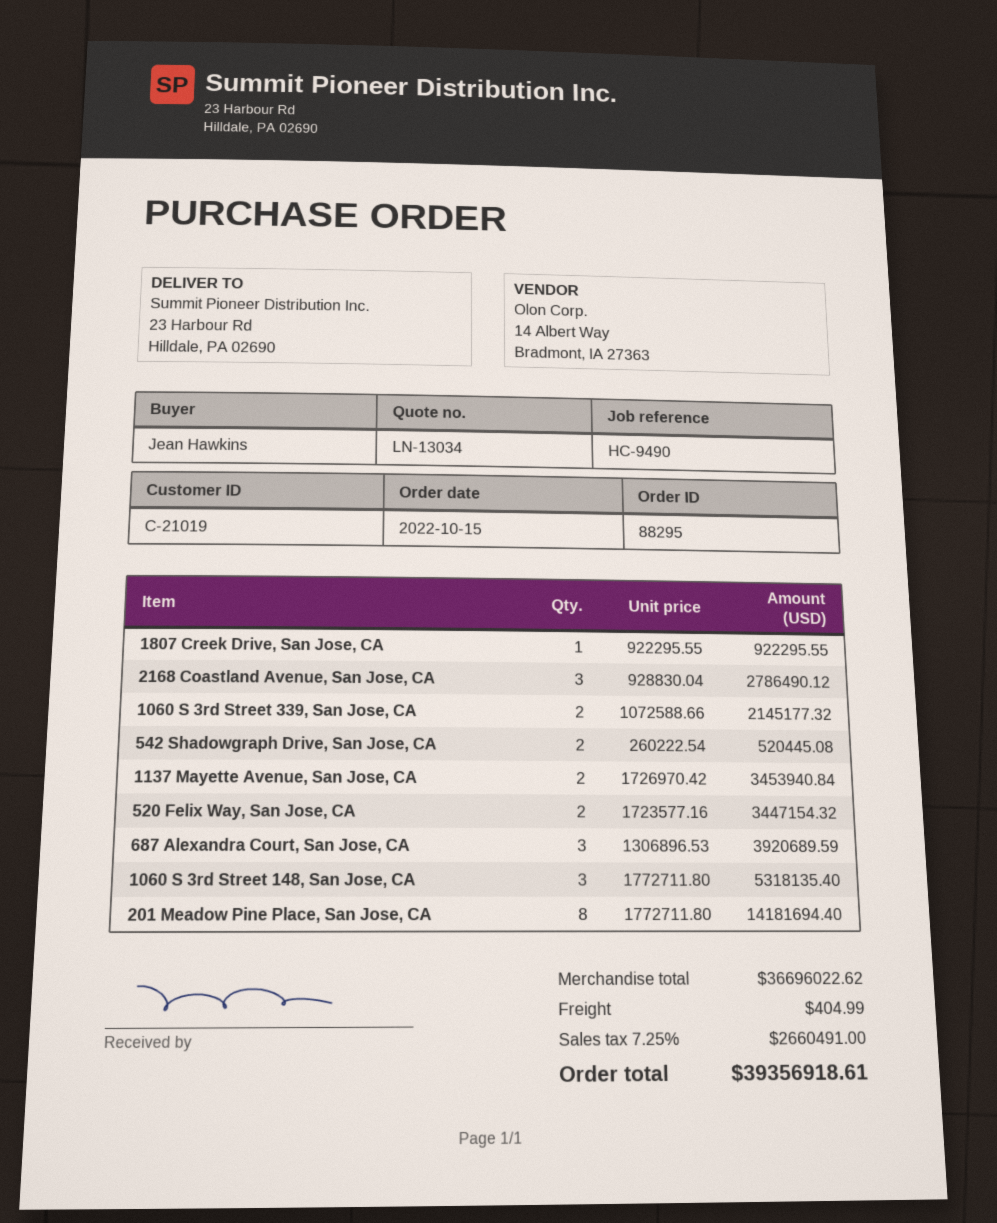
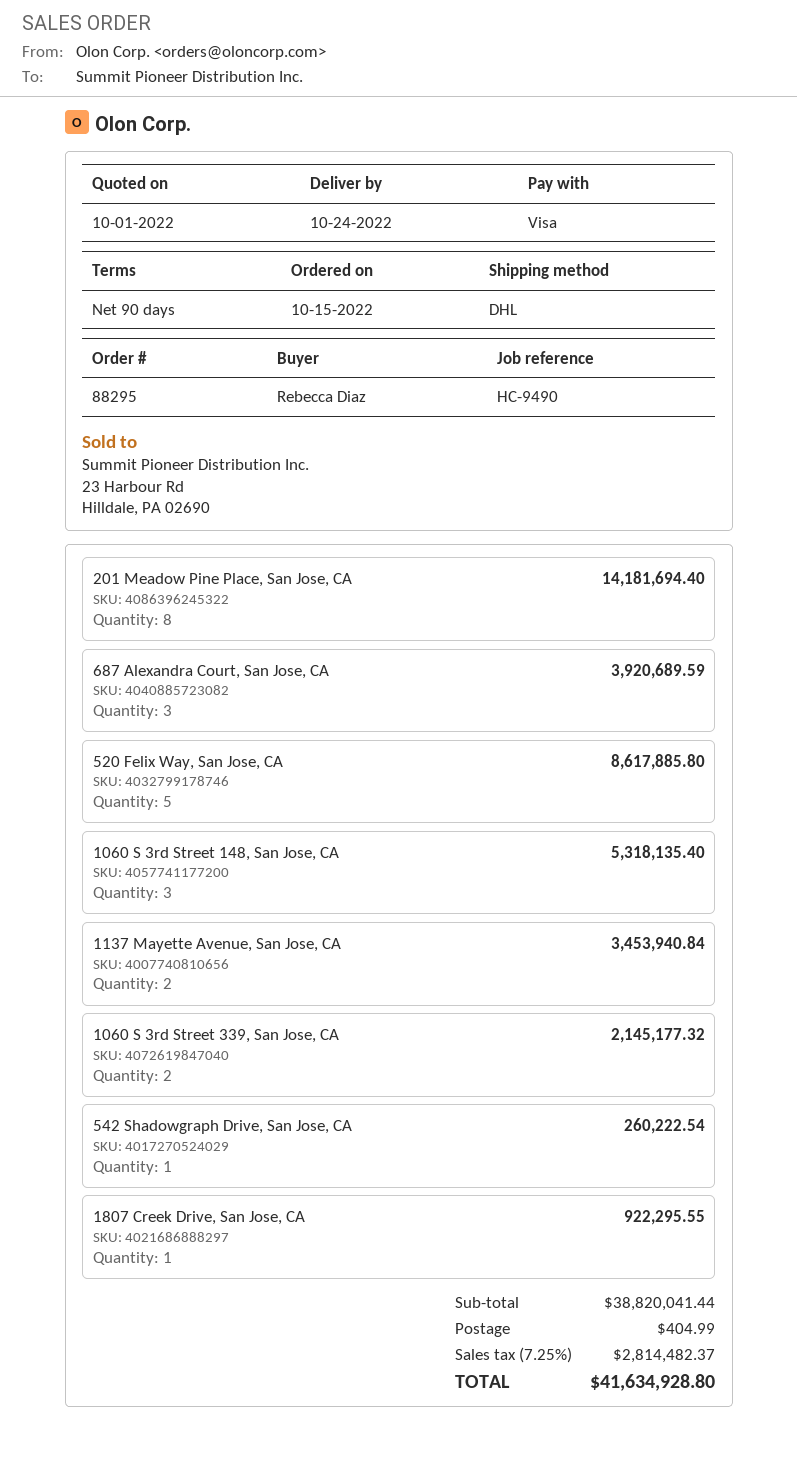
ordered by: Jean Hawkins -> Rebecca Diaz
2168 Coastland Avenue, San Jose, CA: 3 for 2786490.12 -> none
542 Shadowgraph Drive, San Jose, CA: 2 for 520445.08 -> 1 for 260222.54
520 Felix Way, San Jose, CA: 2 for 3447154.32 -> 5 for 8617885.80
subtotal: 36696022.62 -> 38820041.44
tax: 7.25% = 2660491.00 -> 7.25% = 2814482.37
total: 39356918.61 -> 41634928.80

